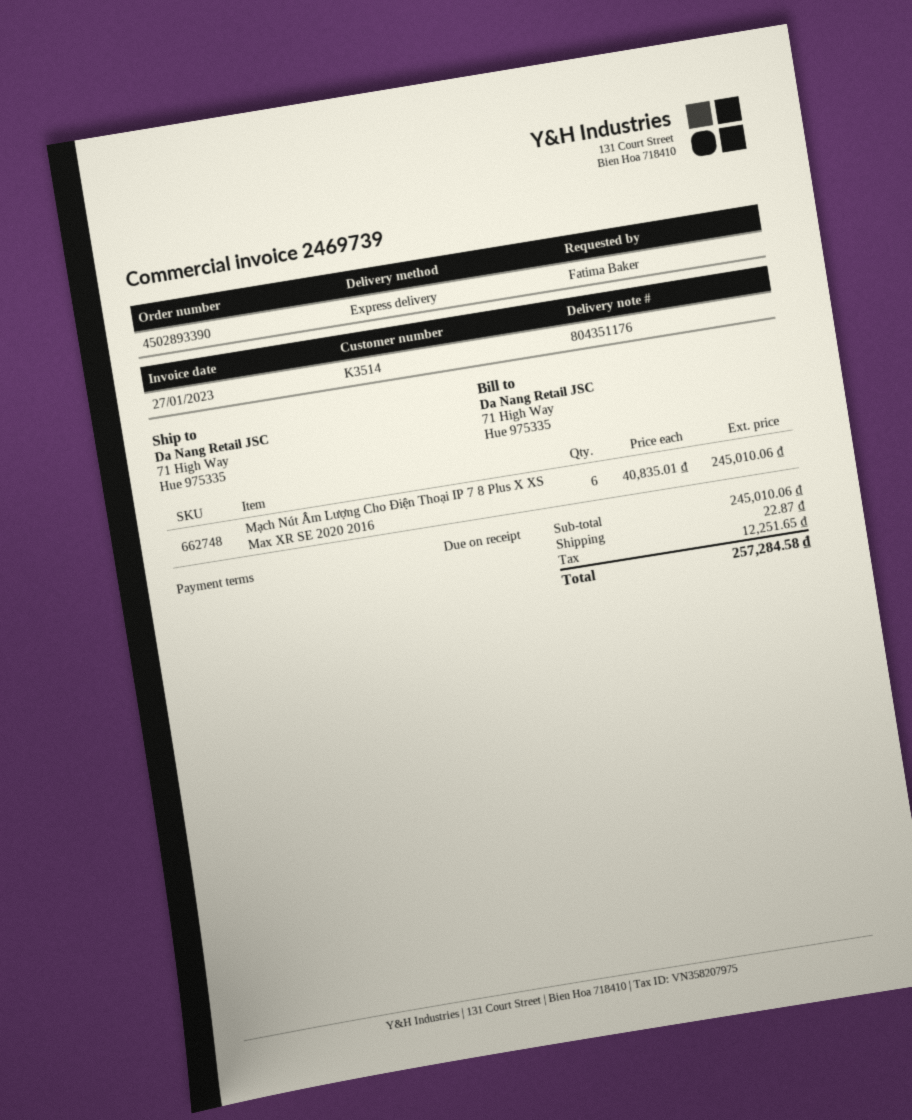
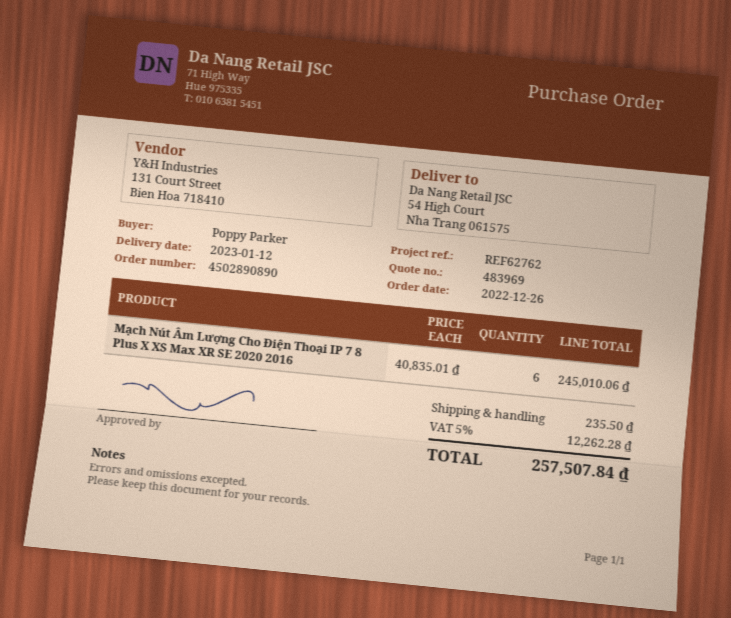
order number: 4502893390 -> 4502890890
ordered by: Fatima Baker -> Poppy Parker
ship to: 71 High Way, Hue 975335 -> 54 High Court, Nha Trang 061575
shipping: 22.87 -> 235.50
tax: 12251.65 -> 12262.28
total: 257284.58 -> 257507.84

